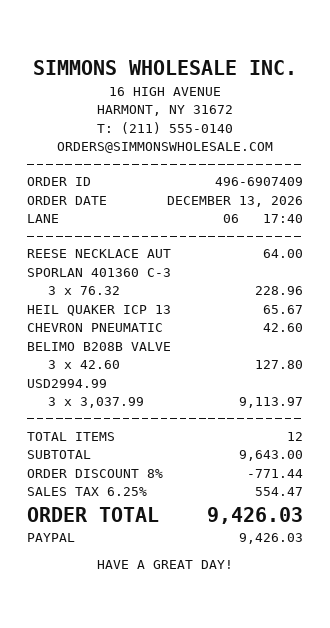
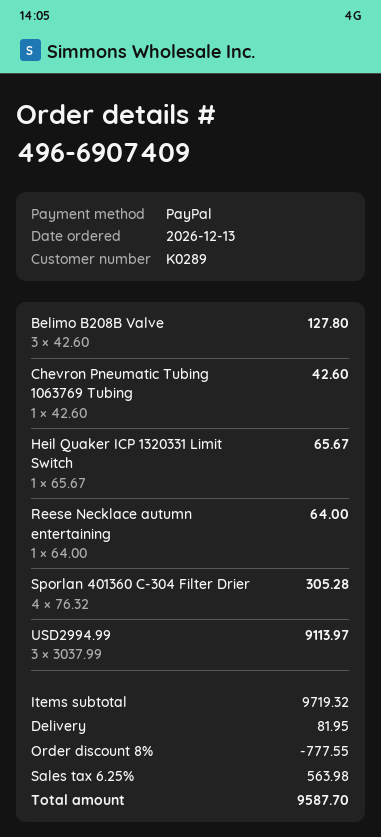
SPORLAN 401360 C-3: 3 x 76.32 = 228.96 -> 4 x 76.32 = 305.28
subtotal: 9643.00 -> 9719.32
discount: 8% = 771.44 -> 8% = 777.55
shipping: none -> 81.95
tax: 6.25% = 554.47 -> 6.25% = 563.98
total: 9426.03 -> 9587.70

